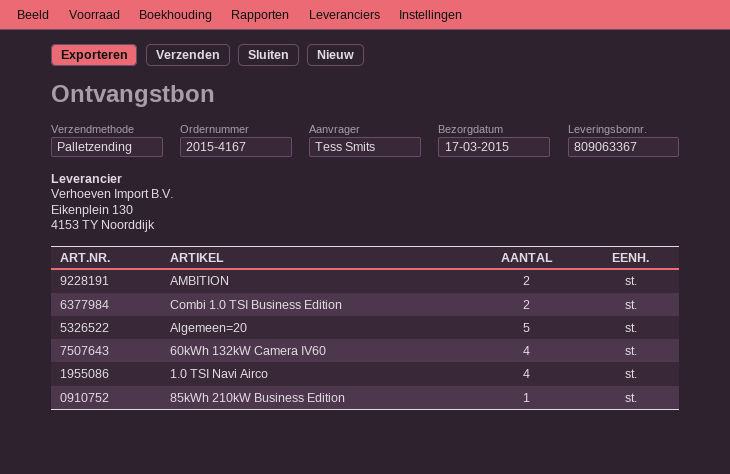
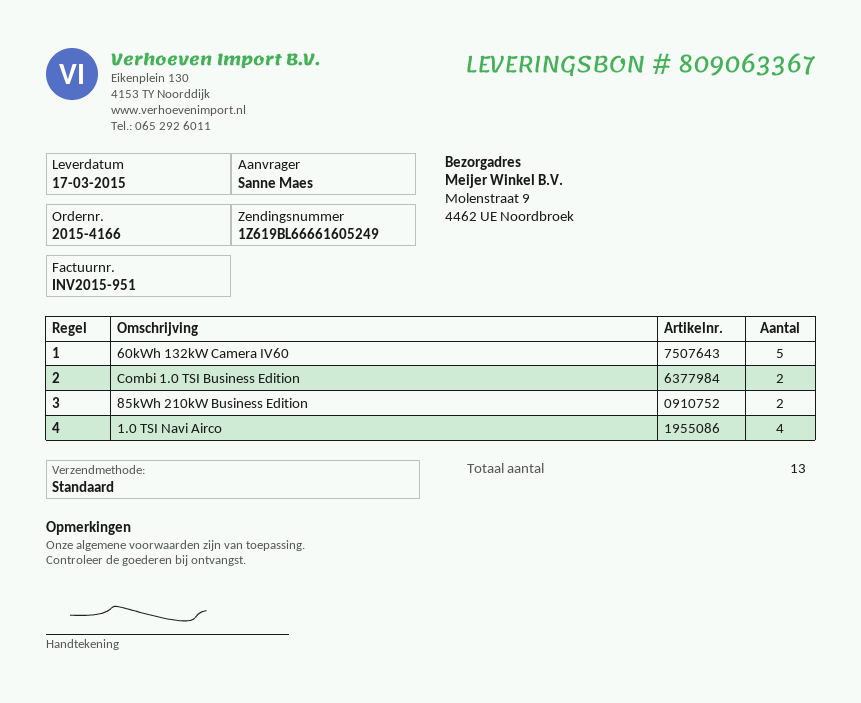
order number: 2015-4167 -> 2015-4166
ordered by: Tess Smits -> Sanne Maes
shipping method: pallet freight -> standard
AMBITION: 2 -> none
Algemeen=20: 5 -> none
60kWh 132kW Camera IV60: 4 -> 5
85kWh 210kW Business Edition: 1 -> 2

